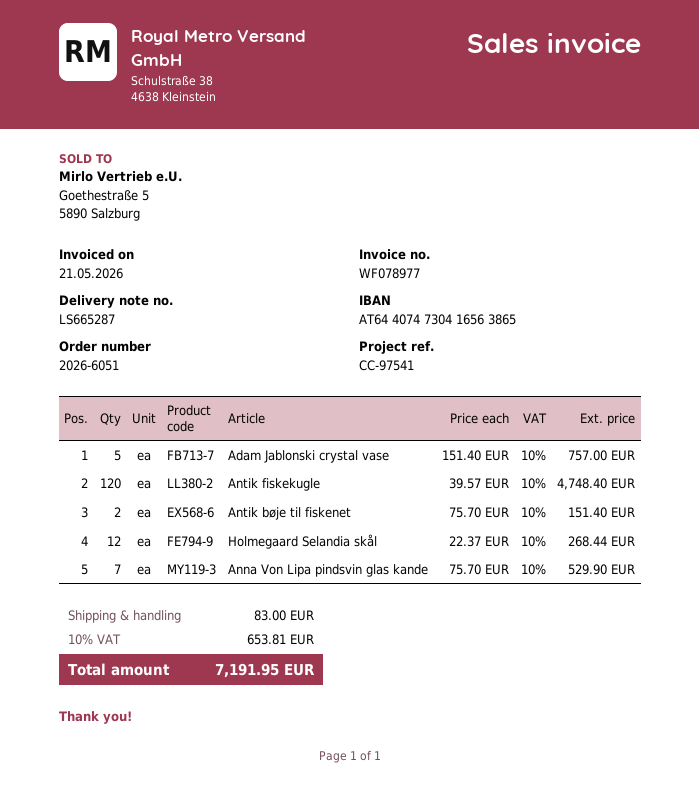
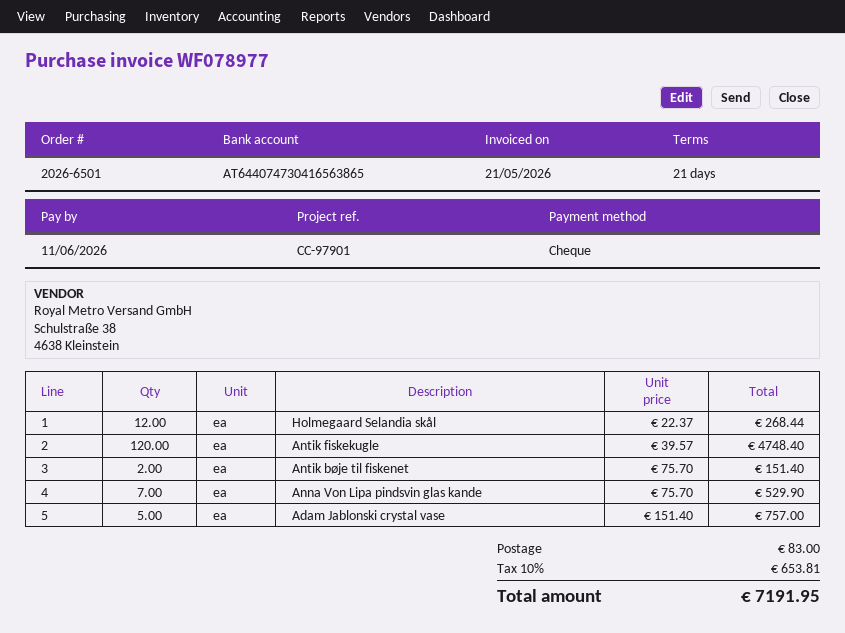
order number: 2026-6051 -> 2026-6501
reference: CC-97541 -> CC-97901

